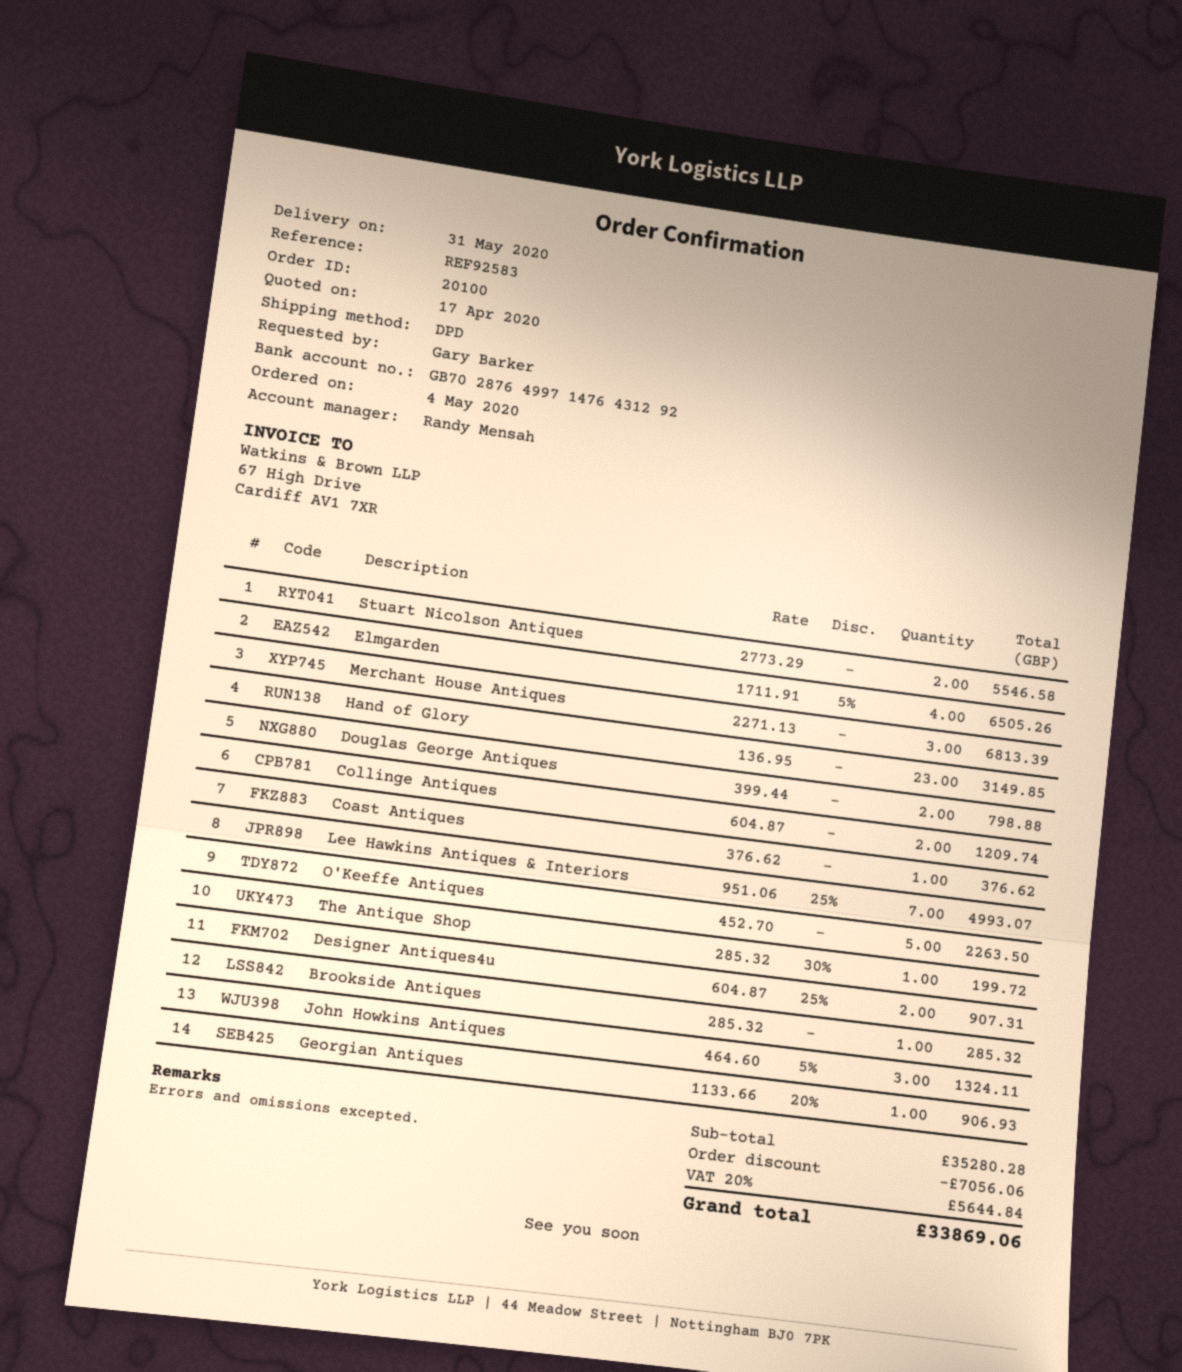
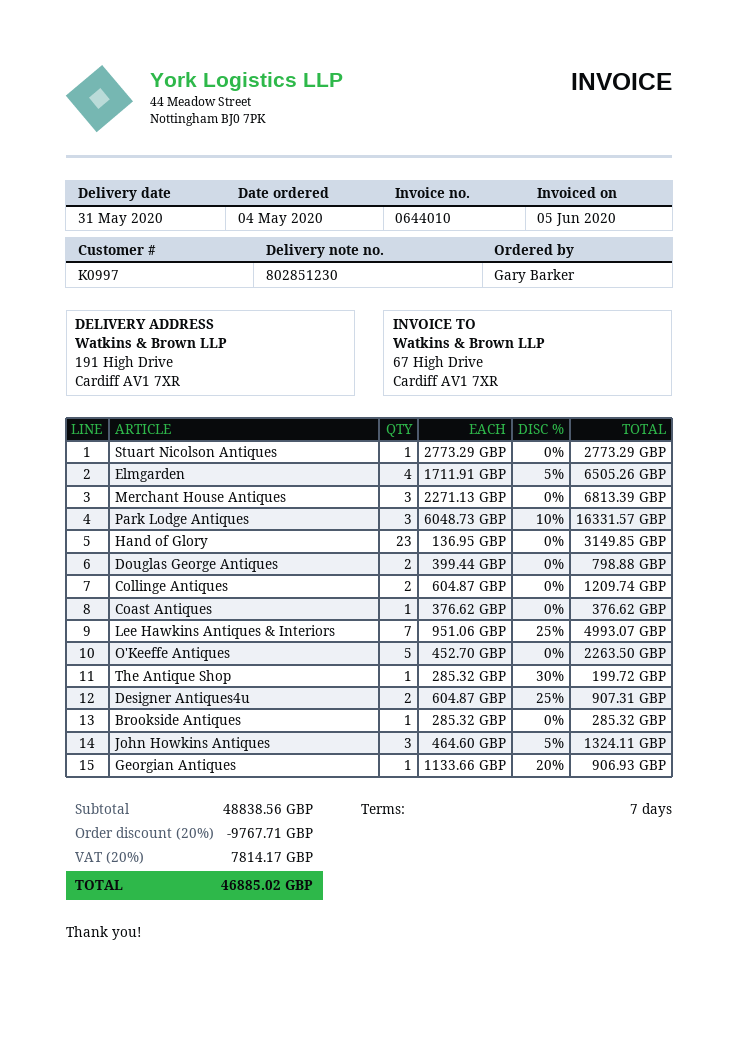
Stuart Nicolson Antiques: 2 x 2773.29 = 5546.58 -> 1 x 2773.29 = 2773.29
Park Lodge Antiques: none -> 3 x 6048.73 - 10% = 16331.57
subtotal: 35280.28 -> 48838.56
discount: 7056.06 -> 9767.71
tax: 20% = 5644.84 -> 20% = 7814.17
total: 33869.06 -> 46885.02

